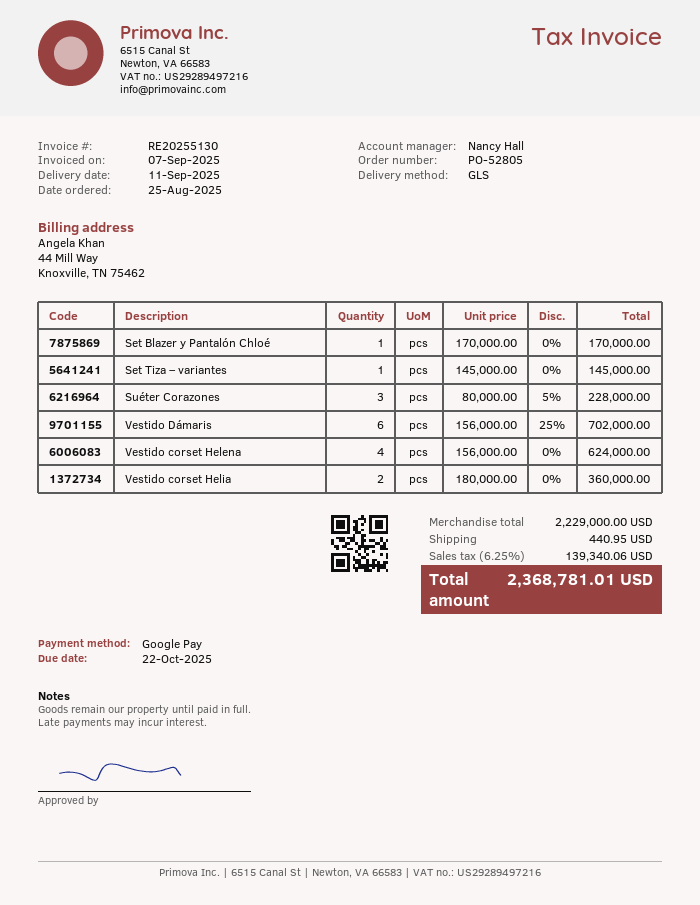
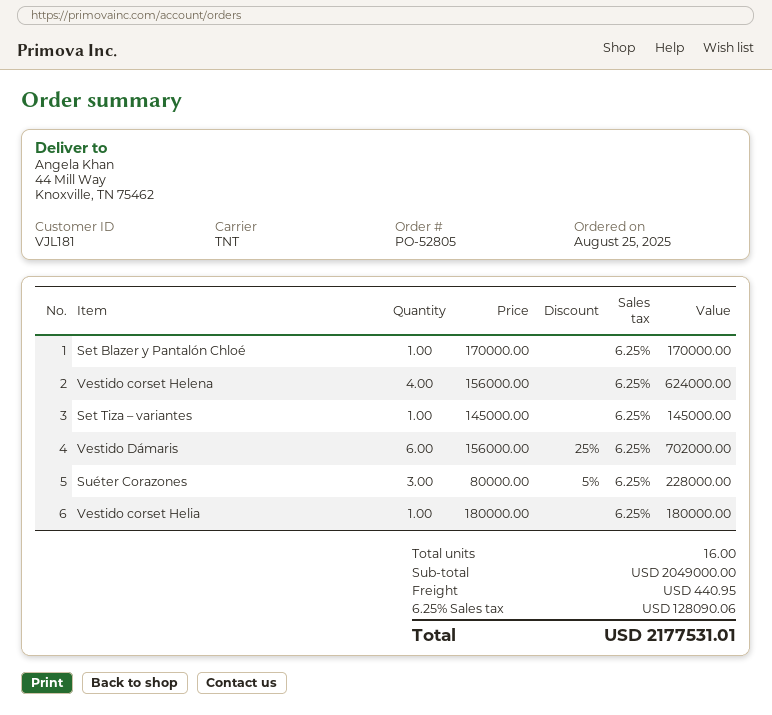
shipping method: GLS -> TNT
Vestido corset Helia: 2 x 180000.00 = 360000.00 -> 1 x 180000.00 = 180000.00
subtotal: 2229000.00 -> 2049000.00
tax: 6.25% = 139340.06 -> 6.25% = 128090.06
total: 2368781.01 -> 2177531.01

